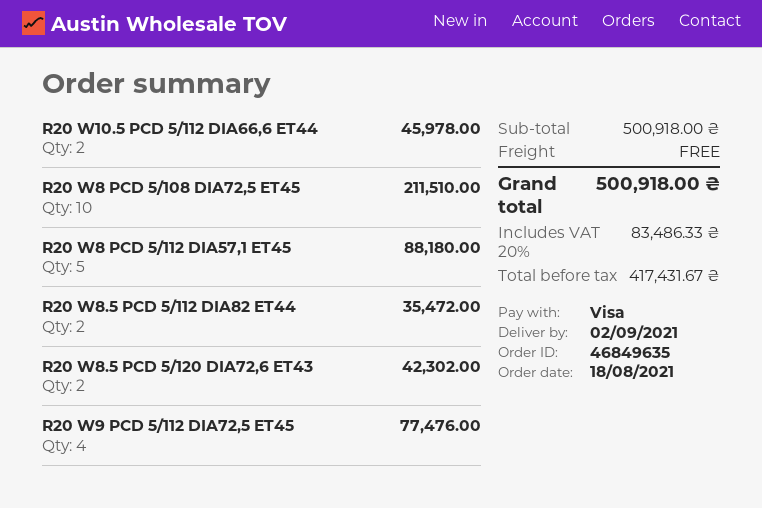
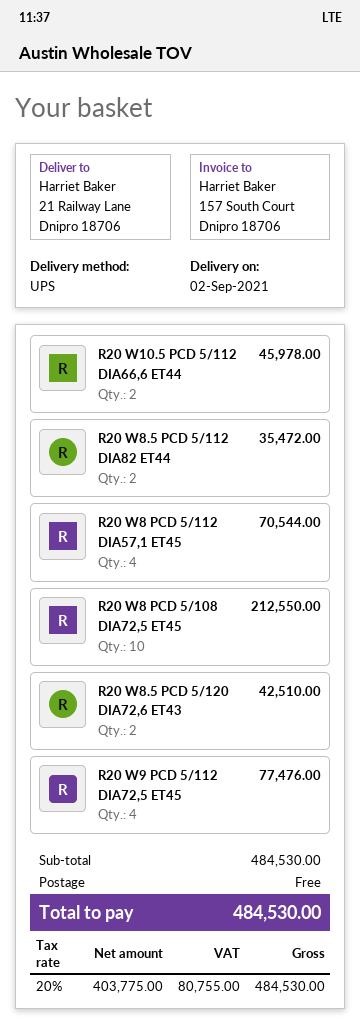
R20 W8 PCD 5/108 DIA72,5 ET45: 10 for 211510.00 -> 10 for 212550.00
R20 W8 PCD 5/112 DIA57,1 ET45: 5 for 88180.00 -> 4 for 70544.00
R20 W8.5 PCD 5/120 DIA72,6 ET43: 2 for 42302.00 -> 2 for 42510.00
subtotal: 500918.00 -> 484530.00
net: 417431.67 -> 403775.00
tax: 20% = 83486.33 -> 20% = 80755.00
total: 500918.00 -> 484530.00

